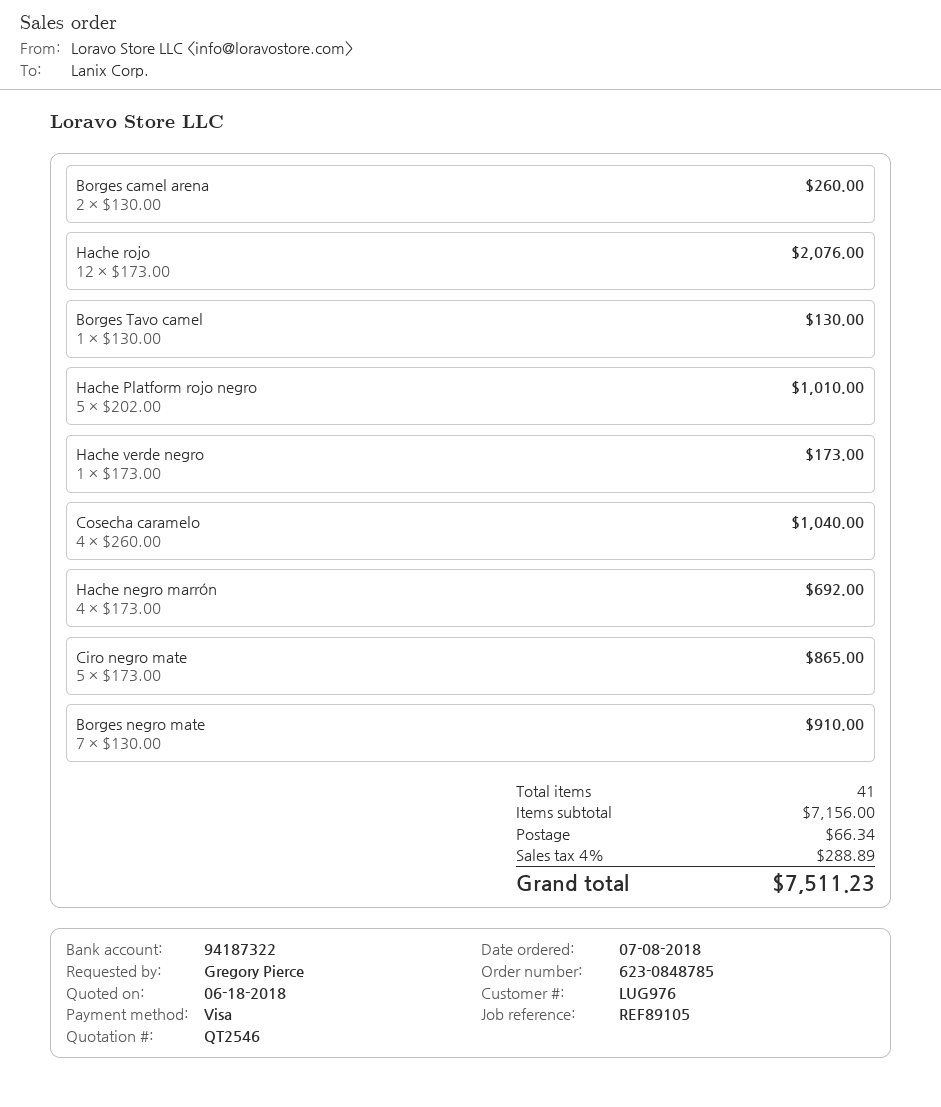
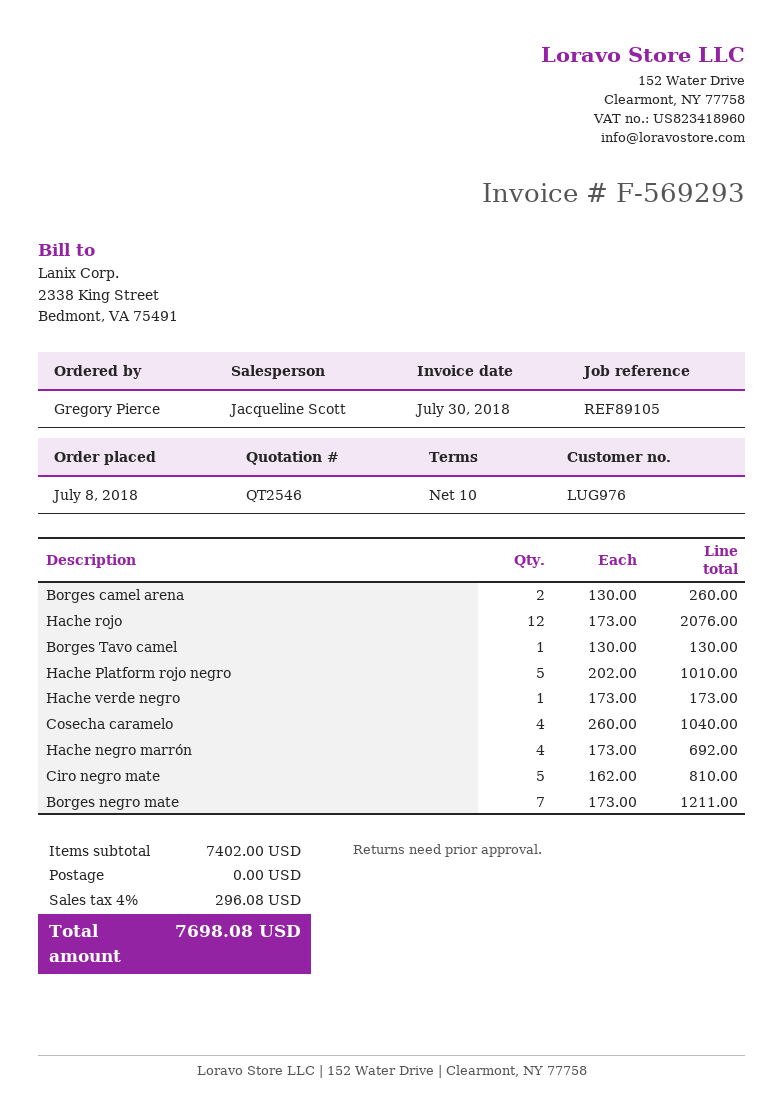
Ciro negro mate: 5 x 173.00 = 865.00 -> 5 x 162.00 = 810.00
Borges negro mate: 7 x 130.00 = 910.00 -> 7 x 173.00 = 1211.00
subtotal: 7156.00 -> 7402.00
shipping: 66.34 -> 0.00
tax: 4% = 288.89 -> 4% = 296.08
total: 7511.23 -> 7698.08

